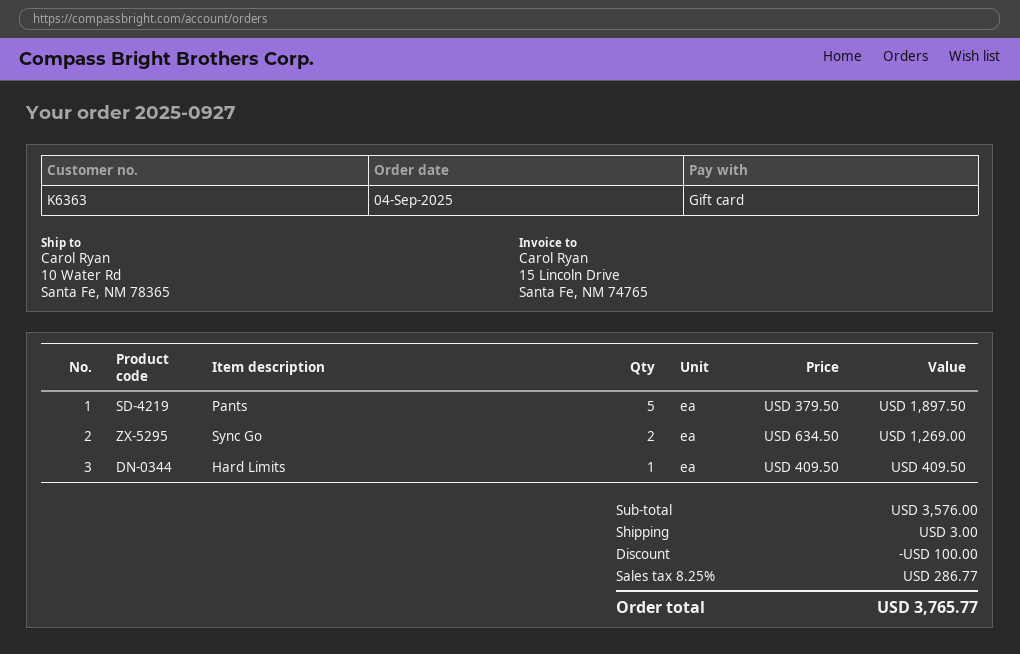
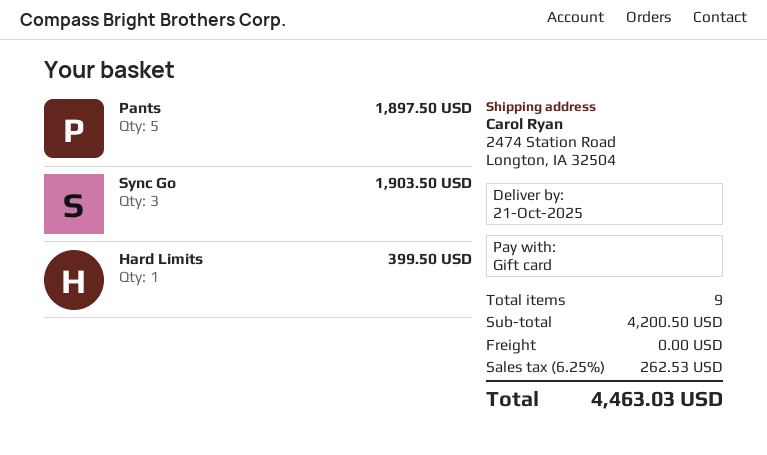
ship to: 10 Water Rd, Santa Fe, NM 78365 -> 2474 Station Road, Longton, IA 32504
Sync Go: 2 for 1269.00 -> 3 for 1903.50
Hard Limits: 1 for 409.50 -> 1 for 399.50
subtotal: 3576.00 -> 4200.50
discount: 100.00 -> none
shipping: 3.00 -> 0.00
tax: 8.25% = 286.77 -> 6.25% = 262.53
total: 3765.77 -> 4463.03

